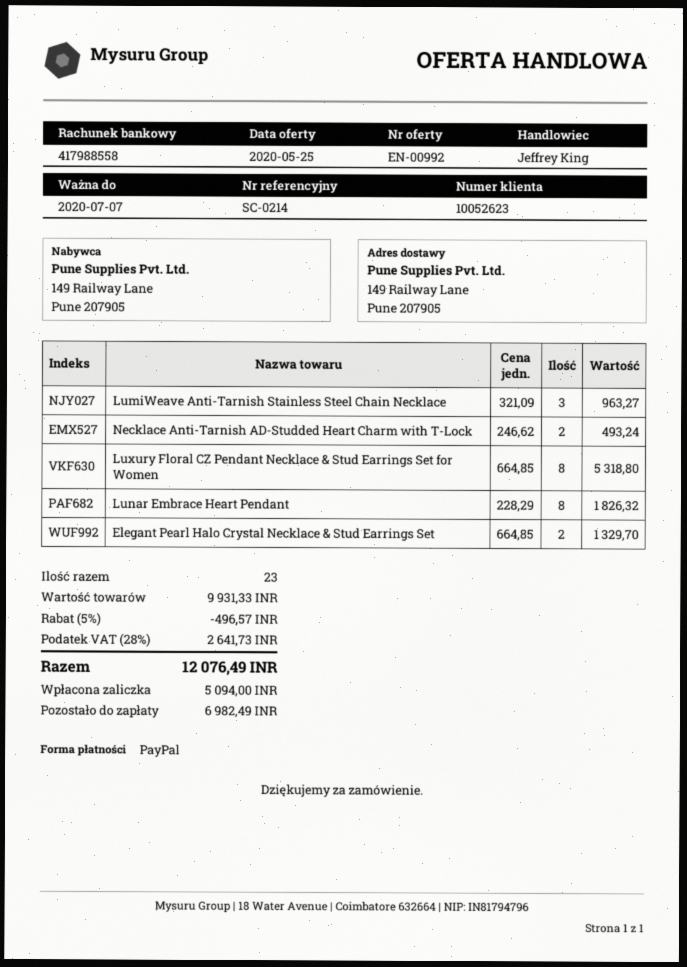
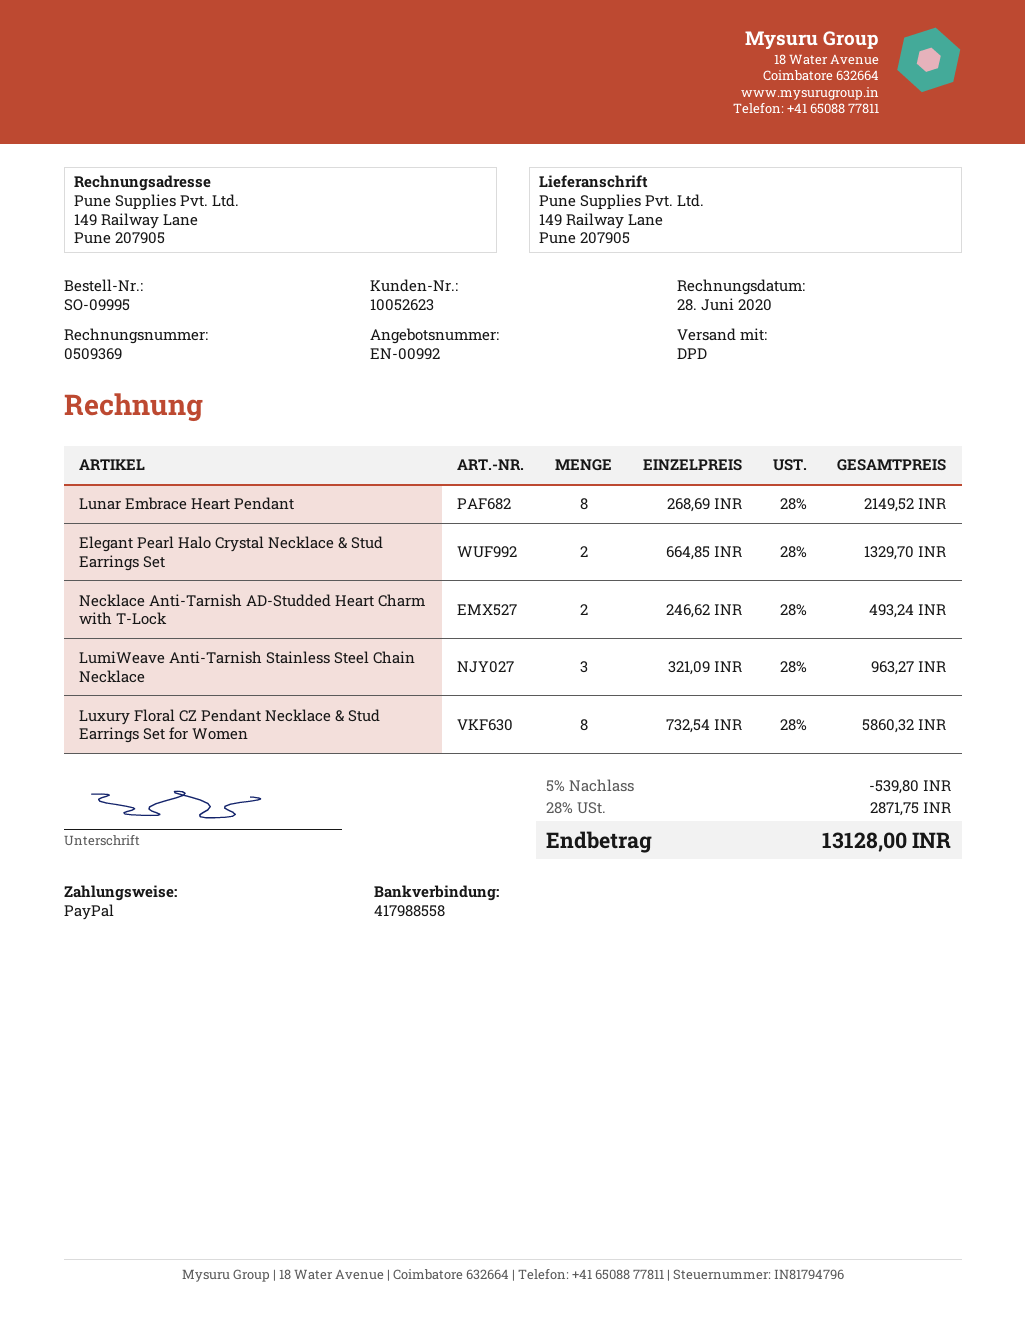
Luxury Floral CZ Pendant Necklace & Stud Earrings Set for Women: 8 x 664.85 = 5318.80 -> 8 x 732.54 = 5860.32
Lunar Embrace Heart Pendant: 8 x 228.29 = 1826.32 -> 8 x 268.69 = 2149.52
discount: 5% = 496.57 -> 5% = 539.80
tax: 28% = 2641.73 -> 28% = 2871.75
total: 12076.49 -> 13128.00

